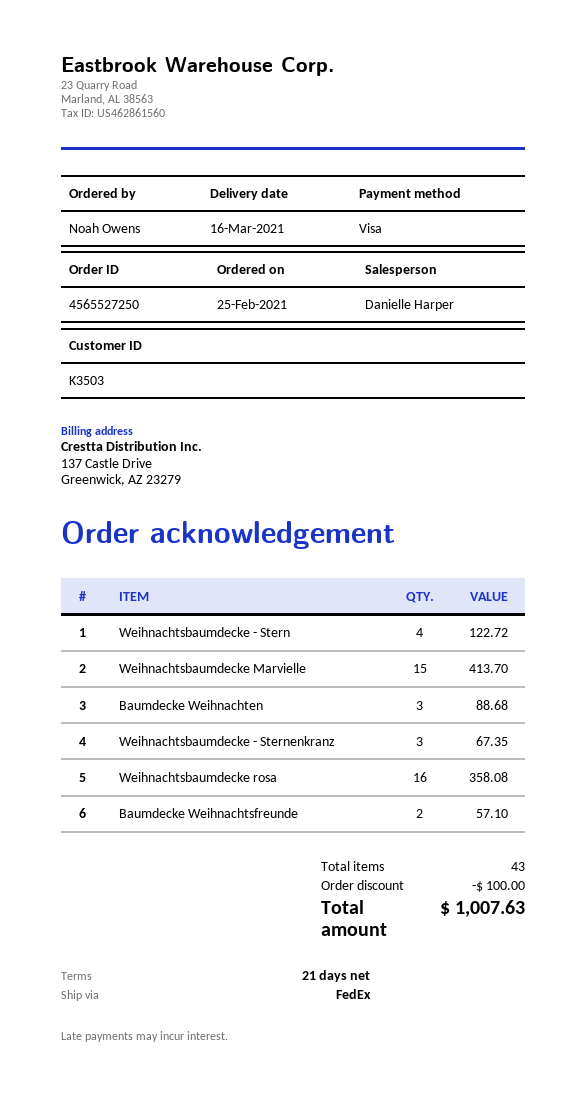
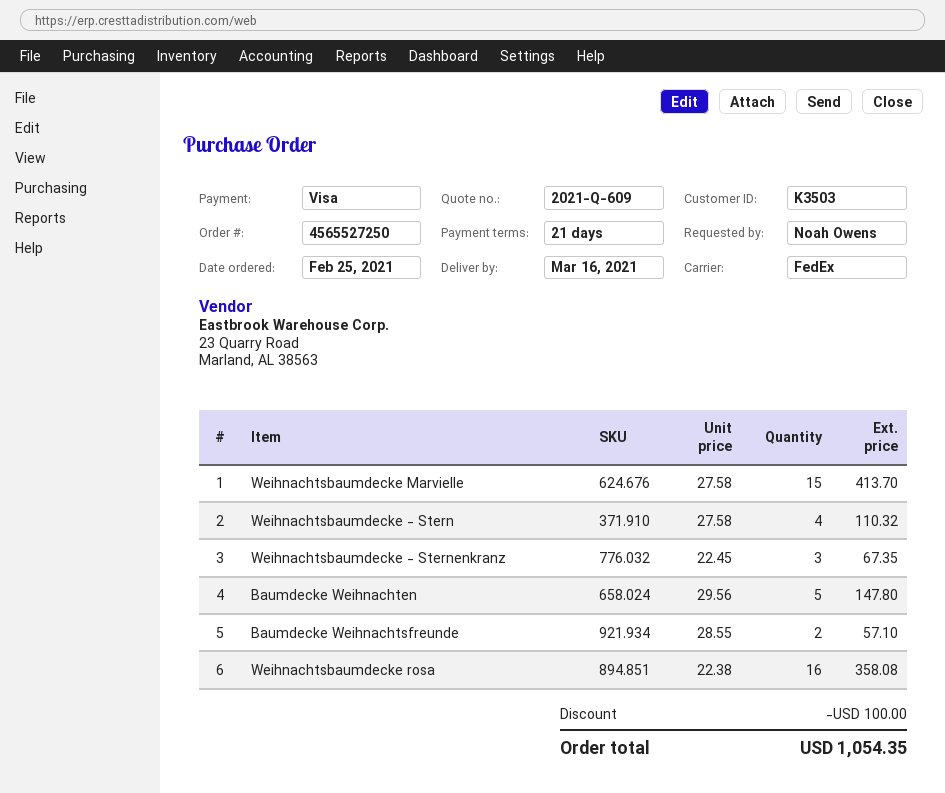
Weihnachtsbaumdecke - Stern: 4 for 122.72 -> 4 for 110.32
Baumdecke Weihnachten: 3 for 88.68 -> 5 for 147.80
total: 1007.63 -> 1054.35

